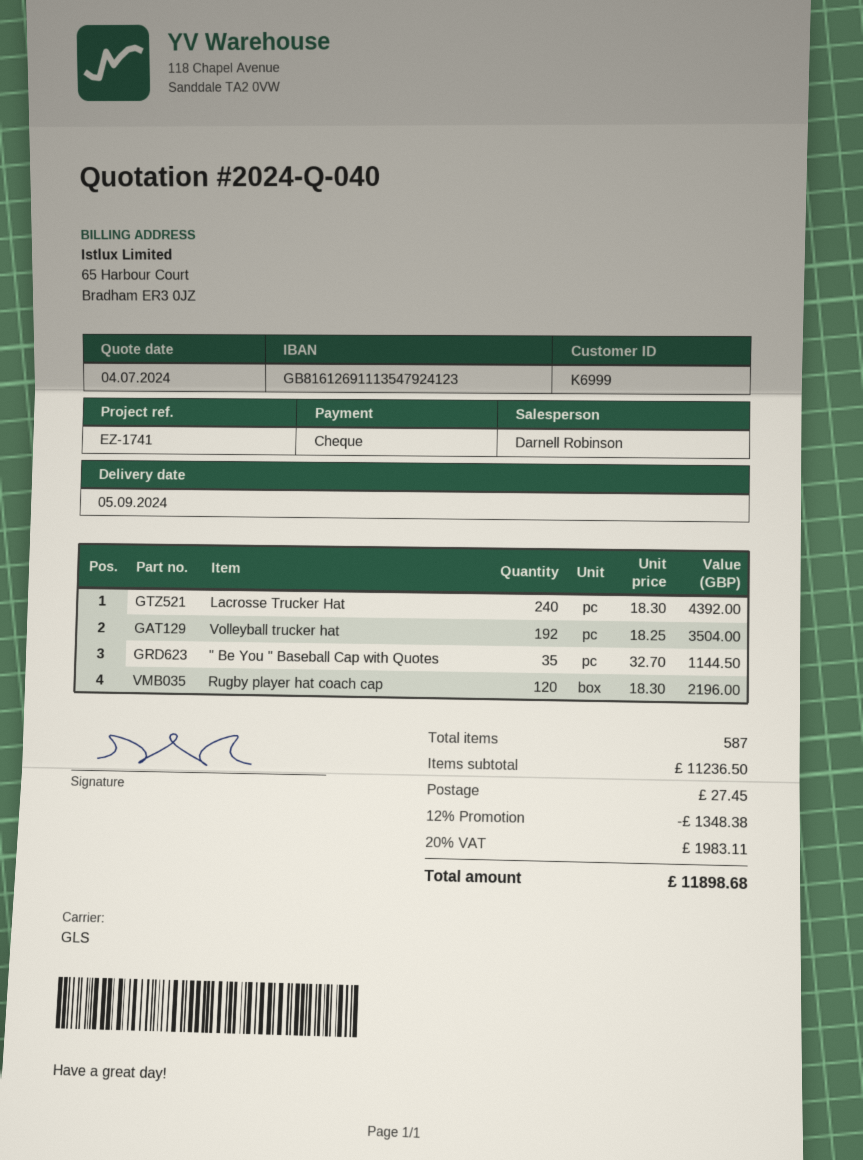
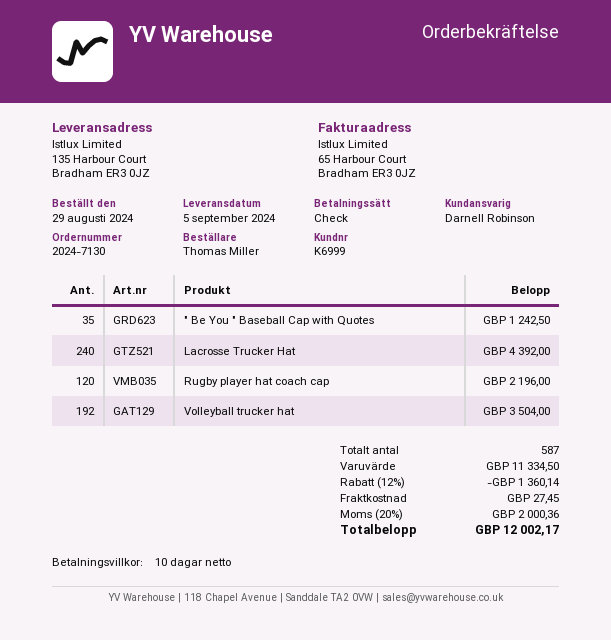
" Be You " Baseball Cap with Quotes: 35 for 1144.50 -> 35 for 1242.50
subtotal: 11236.50 -> 11334.50
discount: 12% = 1348.38 -> 12% = 1360.14
tax: 20% = 1983.11 -> 20% = 2000.36
total: 11898.68 -> 12002.17

